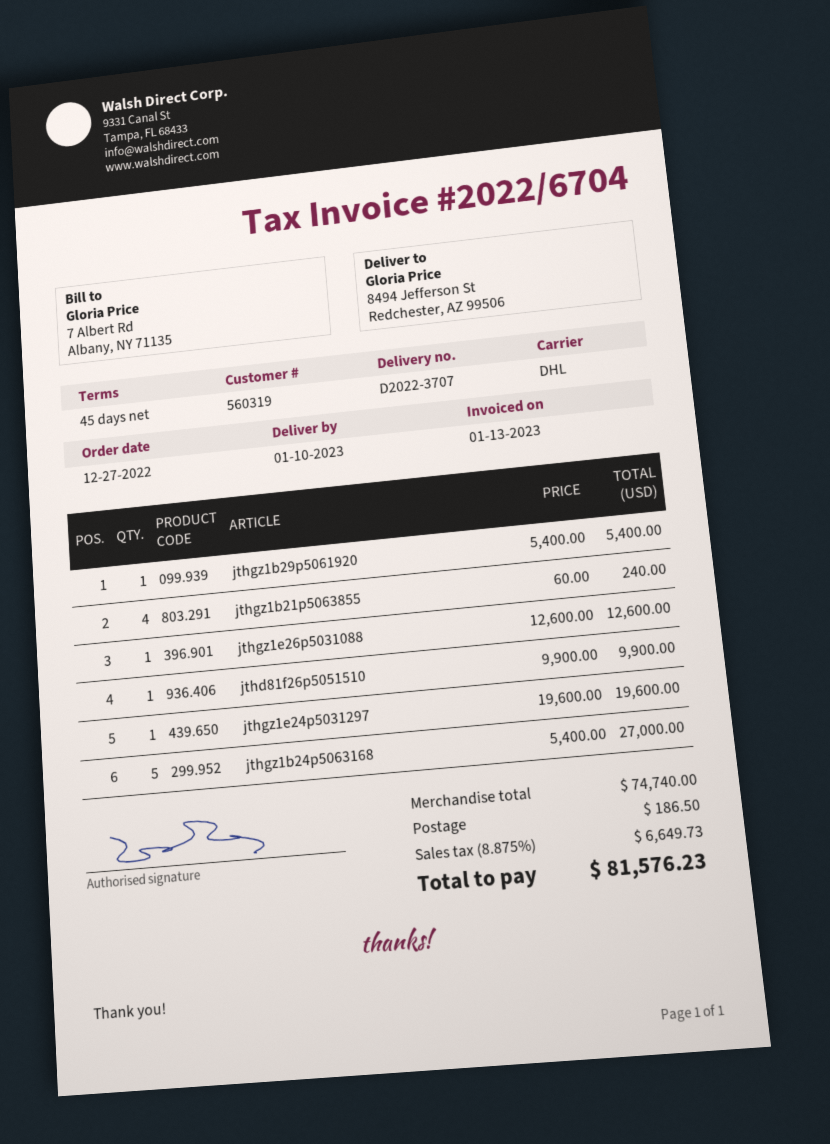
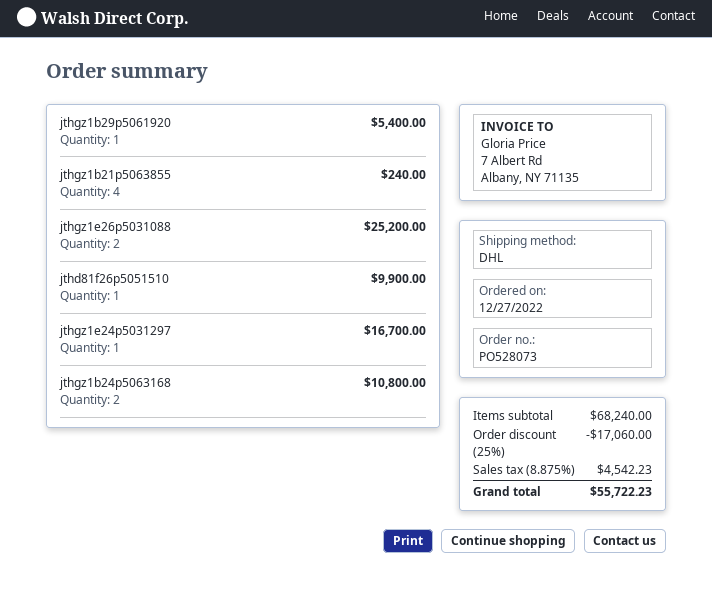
jthgz1e26p5031088: 1 for 12600.00 -> 2 for 25200.00
jthgz1e24p5031297: 1 for 19600.00 -> 1 for 16700.00
jthgz1b24p5063168: 5 for 27000.00 -> 2 for 10800.00
subtotal: 74740.00 -> 68240.00
discount: none -> 25% = 17060.00
shipping: 186.50 -> none
tax: 8.875% = 6649.73 -> 8.875% = 4542.23
total: 81576.23 -> 55722.23

